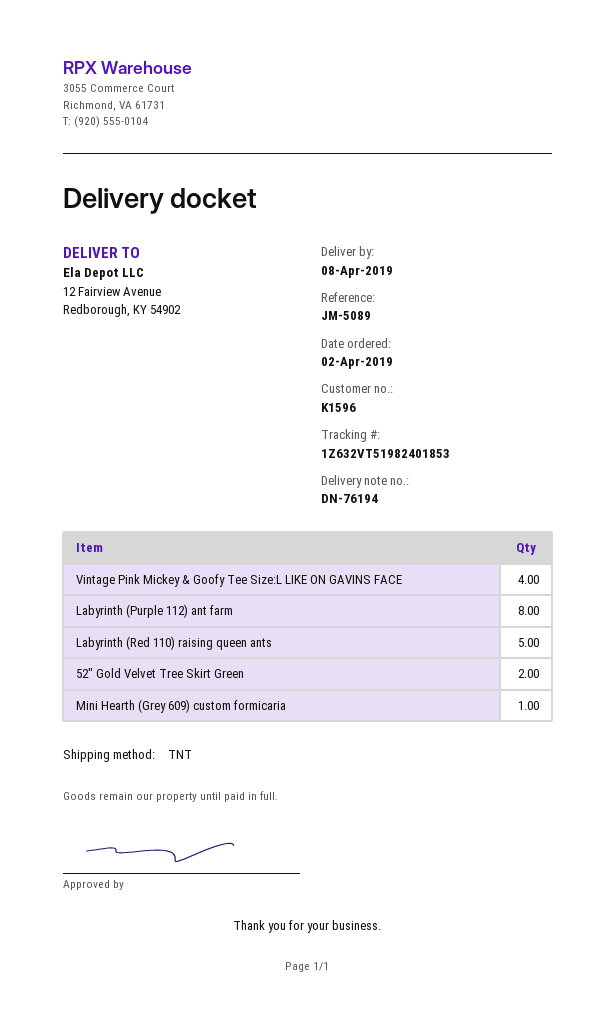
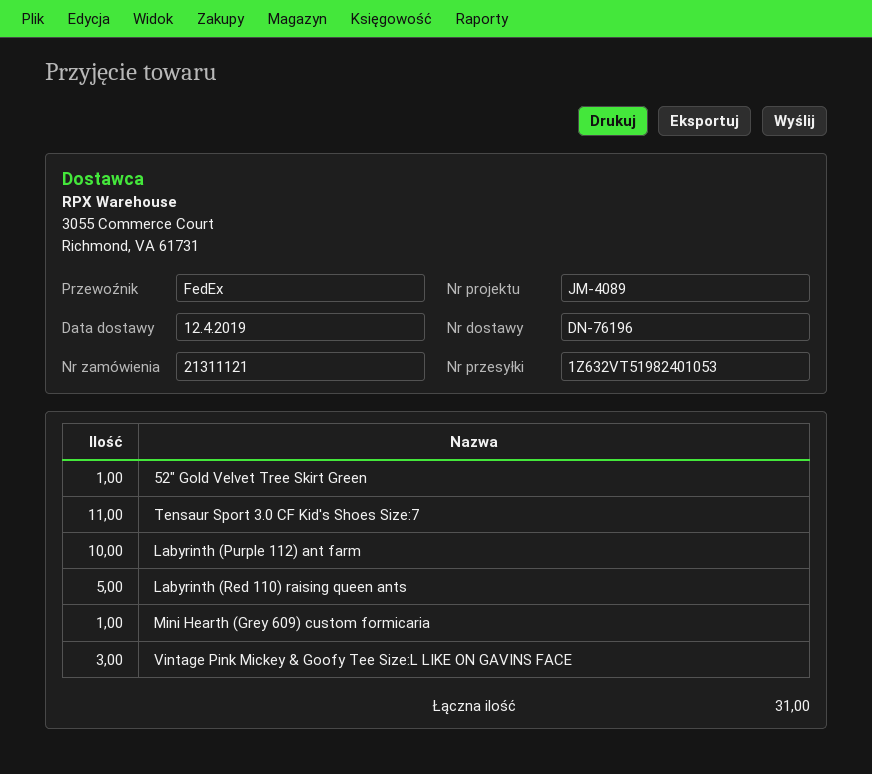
delivery note number: DN-76194 -> DN-76196
delivery date: 2019-04-08 -> 2019-04-12
reference: JM-5089 -> JM-4089
shipping method: TNT -> FedEx
tracking number: 1Z632VT51982401853 -> 1Z632VT51982401053
Vintage Pink Mickey & Goofy Tee Size:L LIKE ON GAVINS FACE: 4 -> 3
Labyrinth (Purple 112) ant farm: 8 -> 10
52" Gold Velvet Tree Skirt Green: 2 -> 1
Tensaur Sport 3.0 CF Kid's Shoes Size:7: none -> 11

